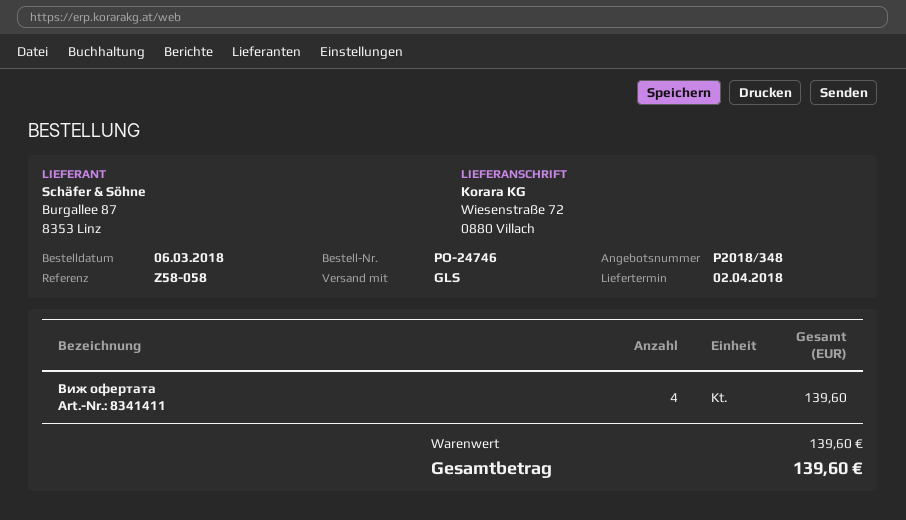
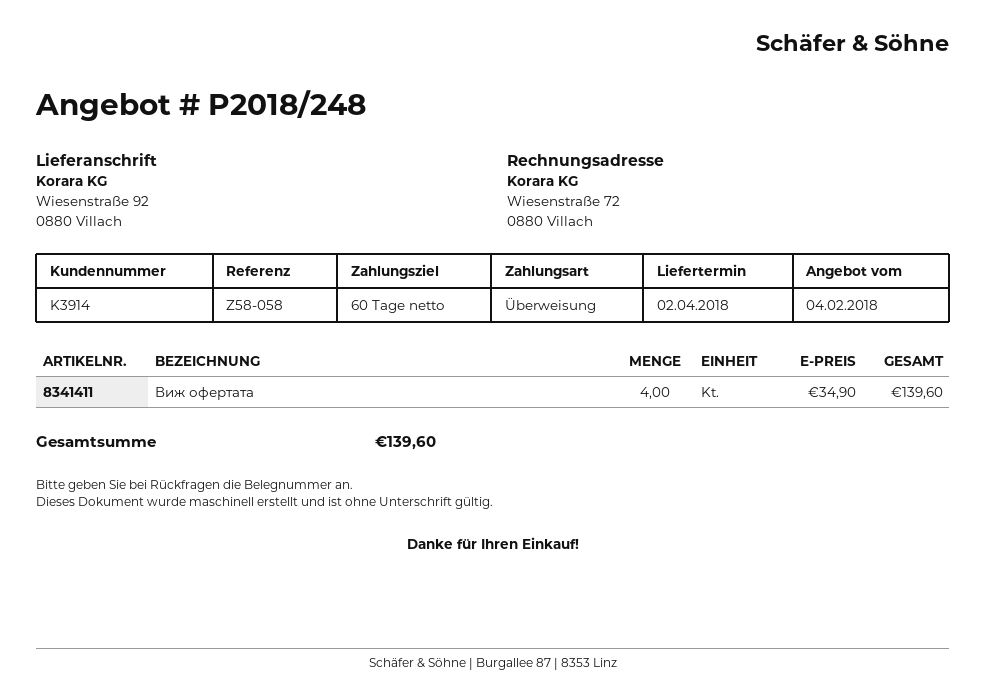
quote number: P2018/348 -> P2018/248
ship to: Wiesenstraße 72, 0880 Villach -> Wiesenstraße 92, 0880 Villach

